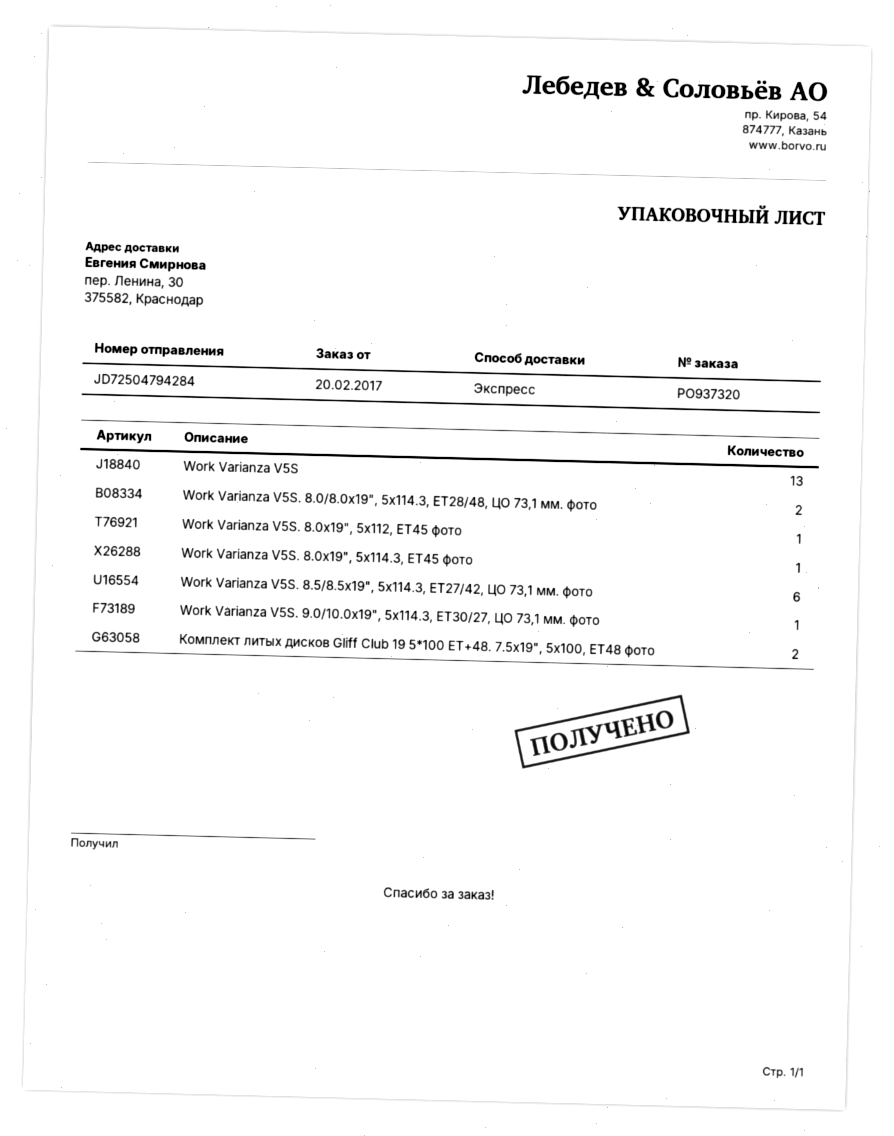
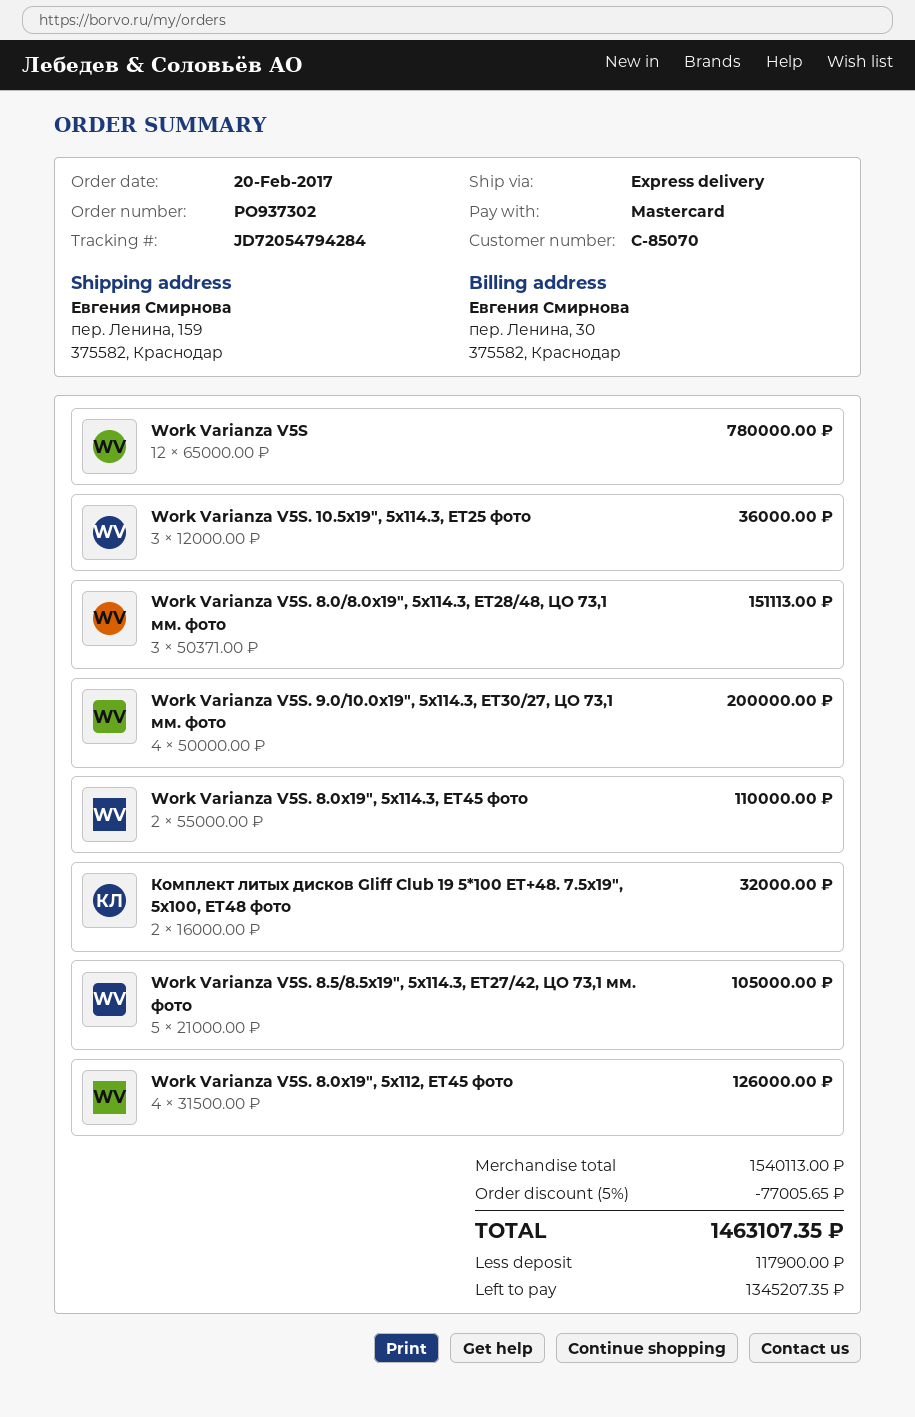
order number: PO937320 -> PO937302
tracking number: JD72504794284 -> JD72054794284
ship to: пер. Ленина, 30, 375582, Краснодар -> пер. Ленина, 159, 375582, Краснодар
Work Varianza V5S: 13 -> 12
Work Varianza V5S. 8.0/8.0x19", 5x114.3, ET28/48, ЦО 73,1 мм. фото: 2 -> 3
Work Varianza V5S. 8.0x19", 5x112, ET45 фото: 1 -> 4
Work Varianza V5S. 8.0x19", 5x114.3, ET45 фото: 1 -> 2
Work Varianza V5S. 8.5/8.5x19", 5x114.3, ET27/42, ЦО 73,1 мм. фото: 6 -> 5
Work Varianza V5S. 9.0/10.0x19", 5x114.3, ET30/27, ЦО 73,1 мм. фото: 1 -> 4
Work Varianza V5S. 10.5x19", 5x114.3, ET25 фото: none -> 3

